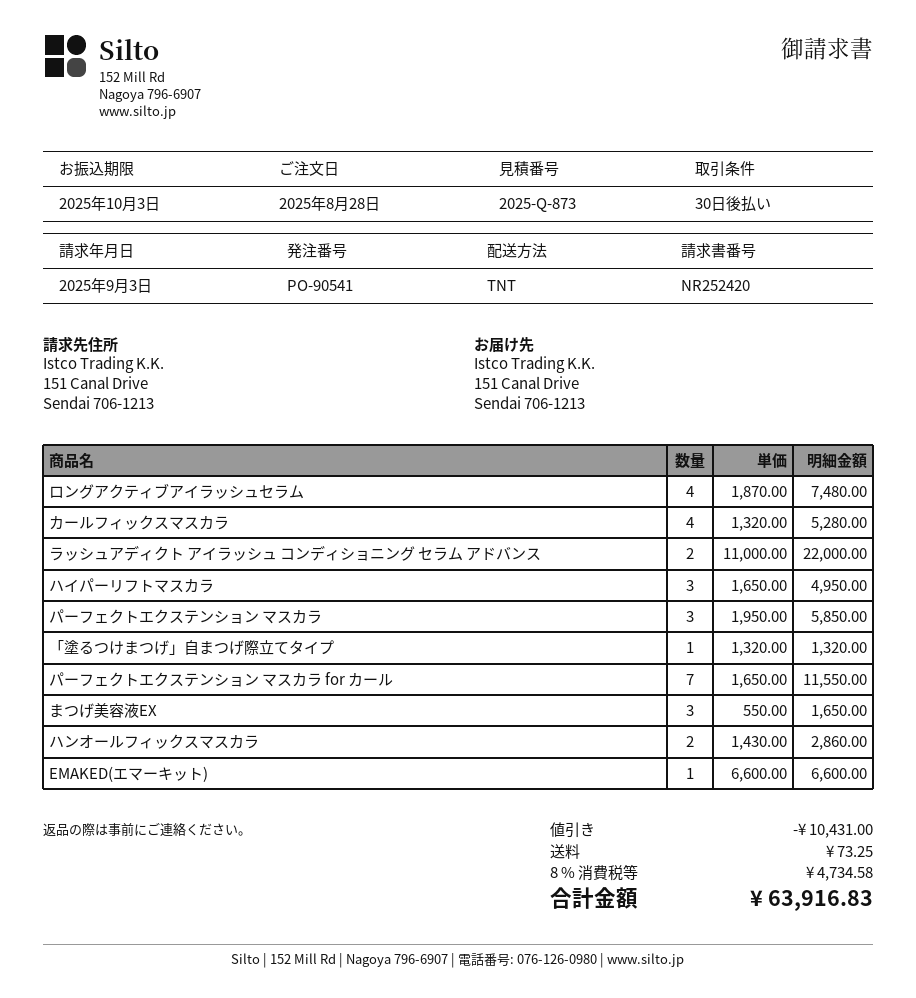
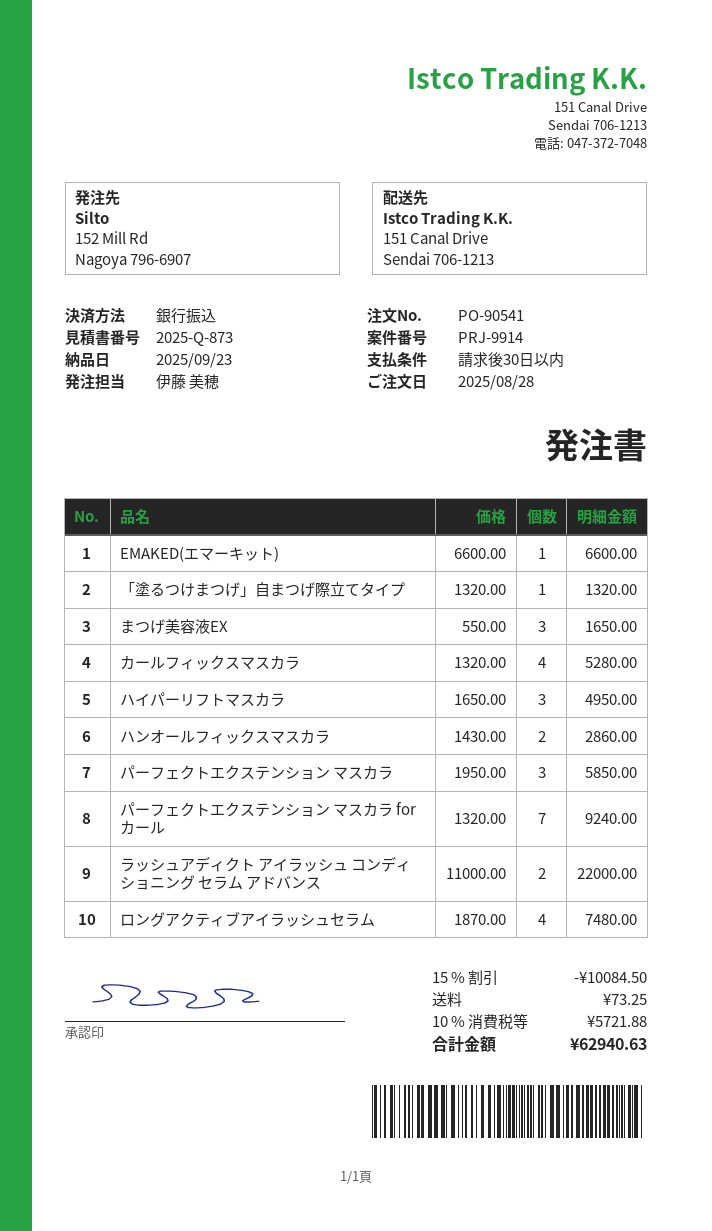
パーフェクトエクステンション マスカラ for カール: 7 x 1650.00 = 11550.00 -> 7 x 1320.00 = 9240.00
discount: 10431.00 -> 10084.50
tax: 8% = 4734.58 -> 10% = 5721.88
total: 63916.83 -> 62940.63

